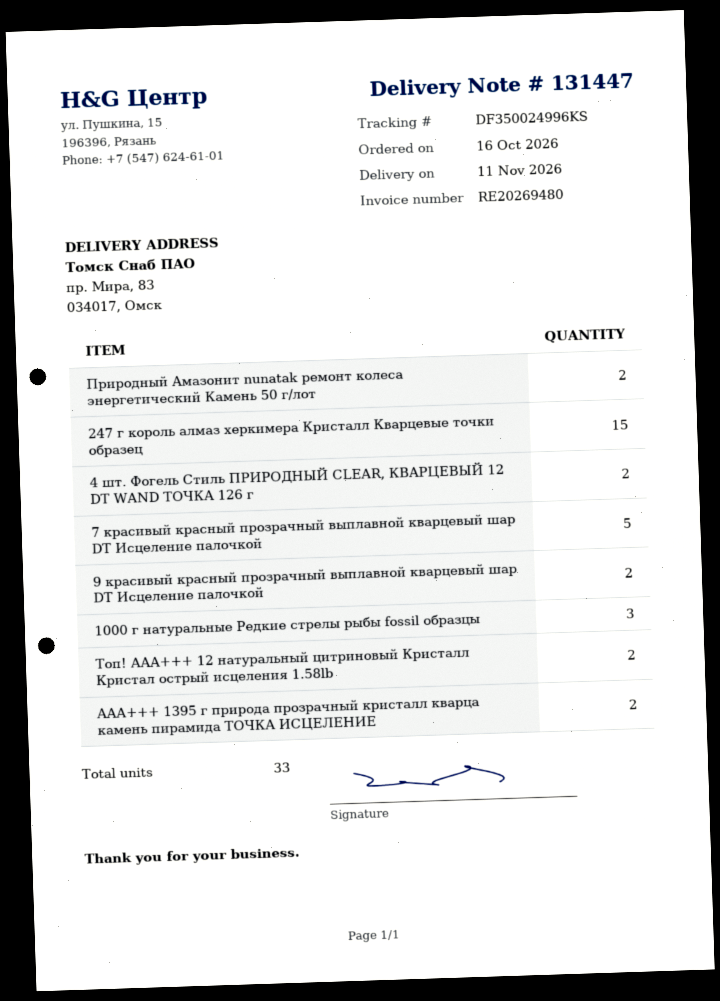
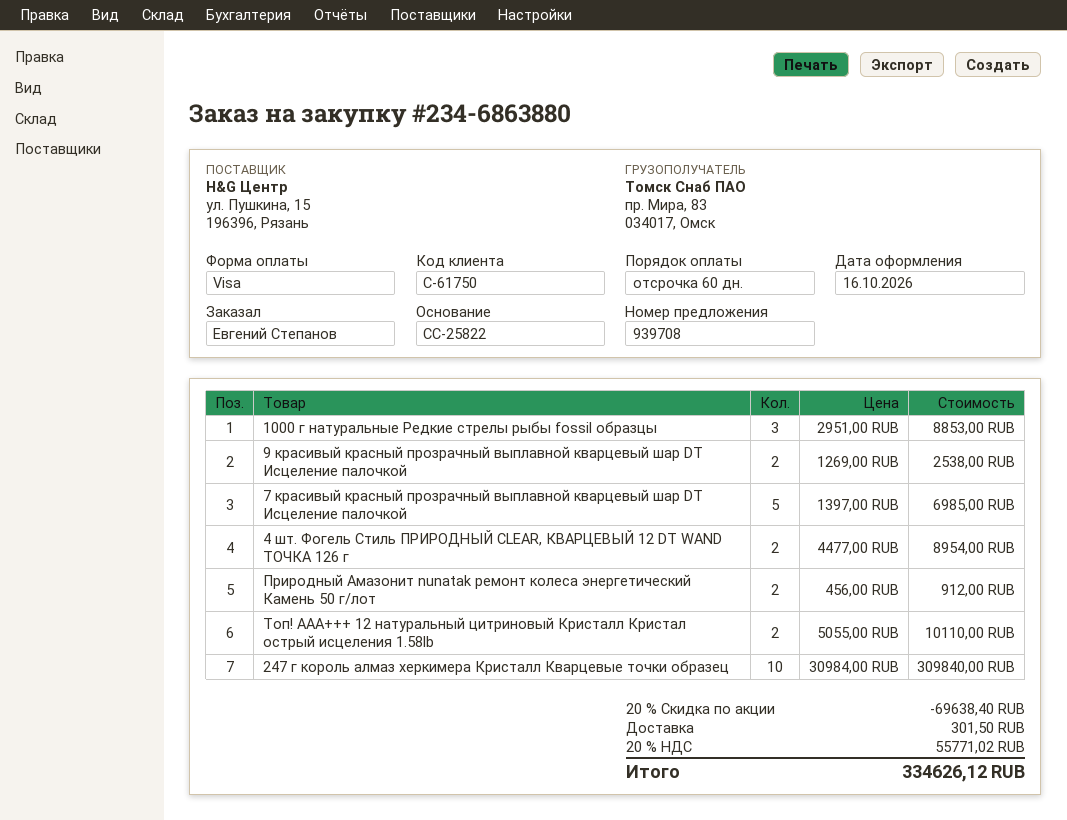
247 г король алмаз херкимера Кристалл Кварцевые точки образец: 15 -> 10
AAA+++ 1395 г природа прозрачный кристалл кварца камень пирамида ТОЧКА ИСЦЕЛЕНИЕ: 2 -> none

